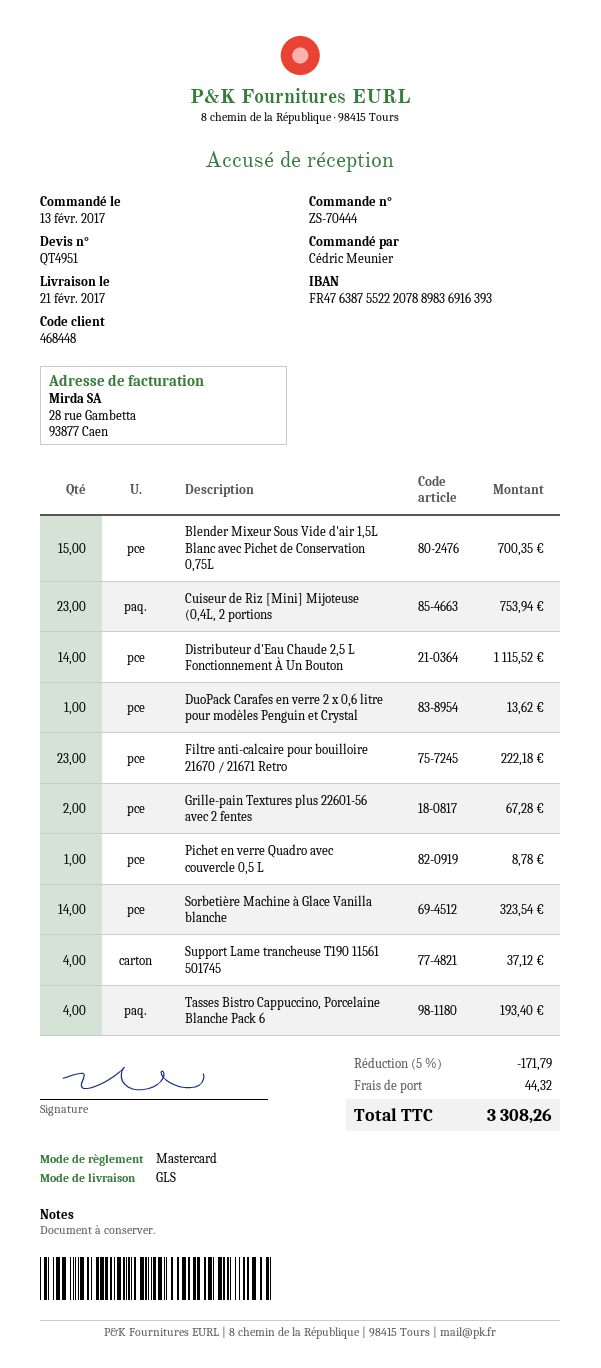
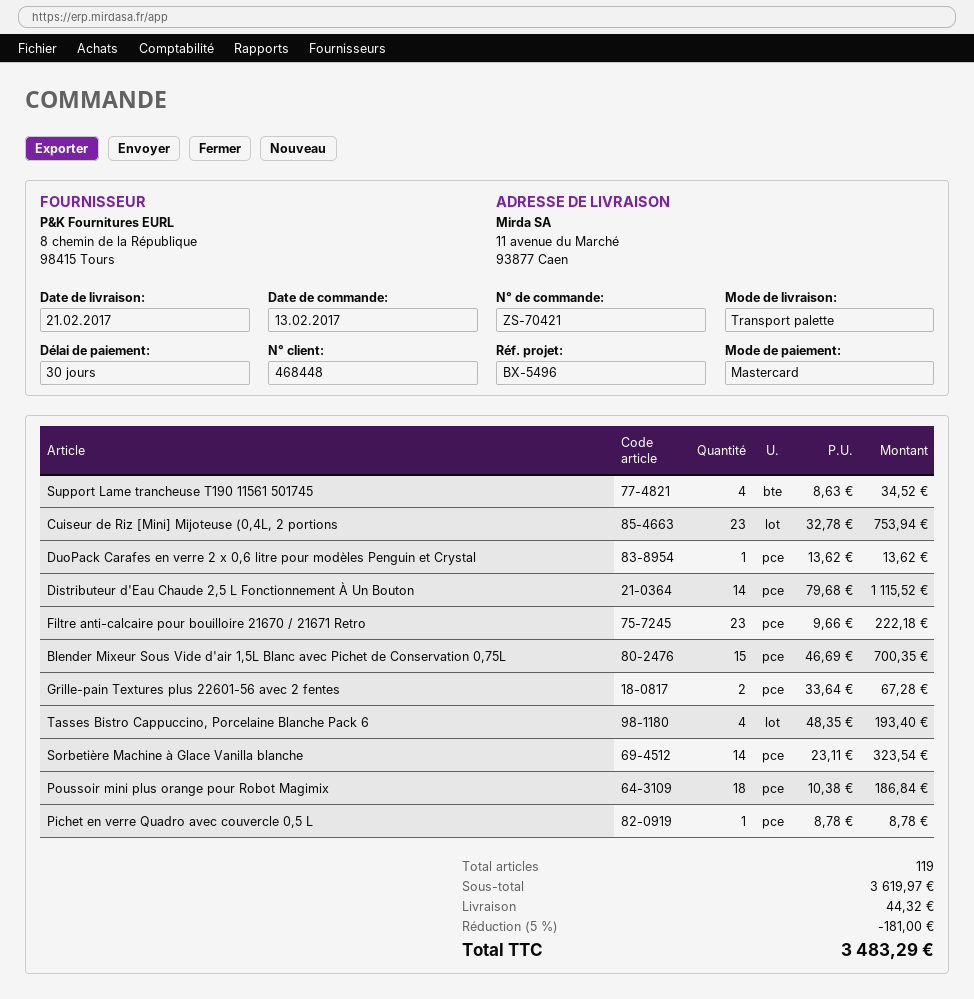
order number: ZS-70444 -> ZS-70421
shipping method: GLS -> pallet freight
Support Lame trancheuse T190 11561 501745: 4 for 37.12 -> 4 for 34.52
Poussoir mini plus orange pour Robot Magimix: none -> 18 for 186.84
discount: 5% = 171.79 -> 5% = 181.00
total: 3308.26 -> 3483.29

